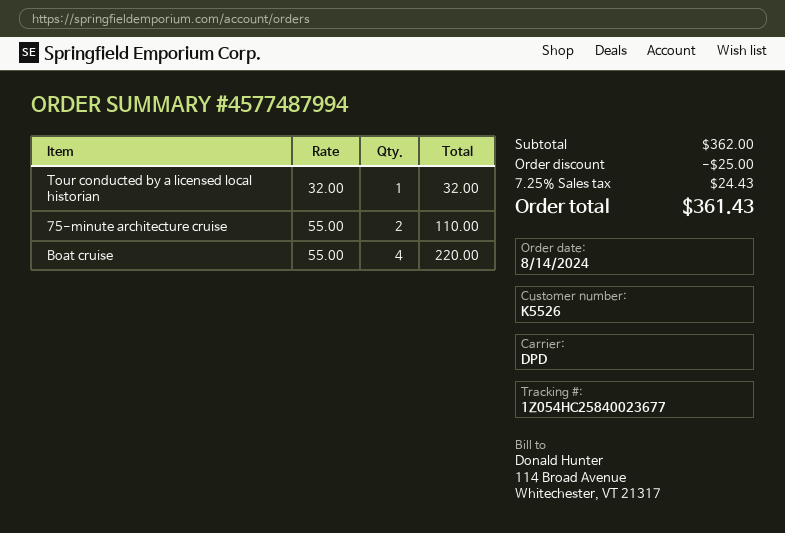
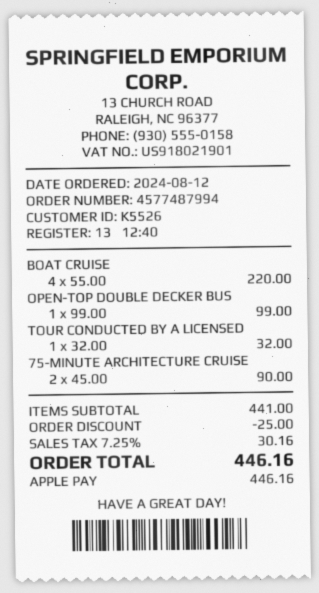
order date: 2024-08-14 -> 2024-08-12
75-minute architecture cruise: 2 x 55.00 = 110.00 -> 2 x 45.00 = 90.00
OPEN-TOP DOUBLE DECKER BUS: none -> 1 x 99.00 = 99.00
subtotal: 362.00 -> 441.00
tax: 7.25% = 24.43 -> 7.25% = 30.16
total: 361.43 -> 446.16

